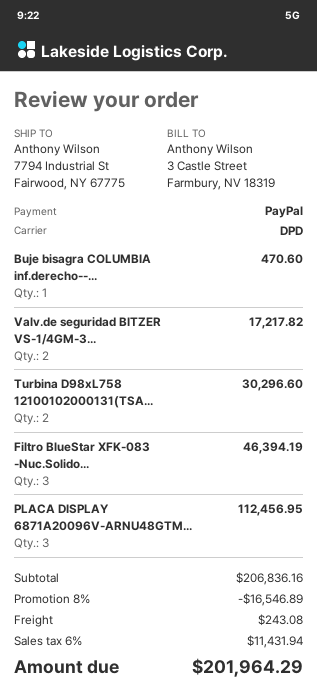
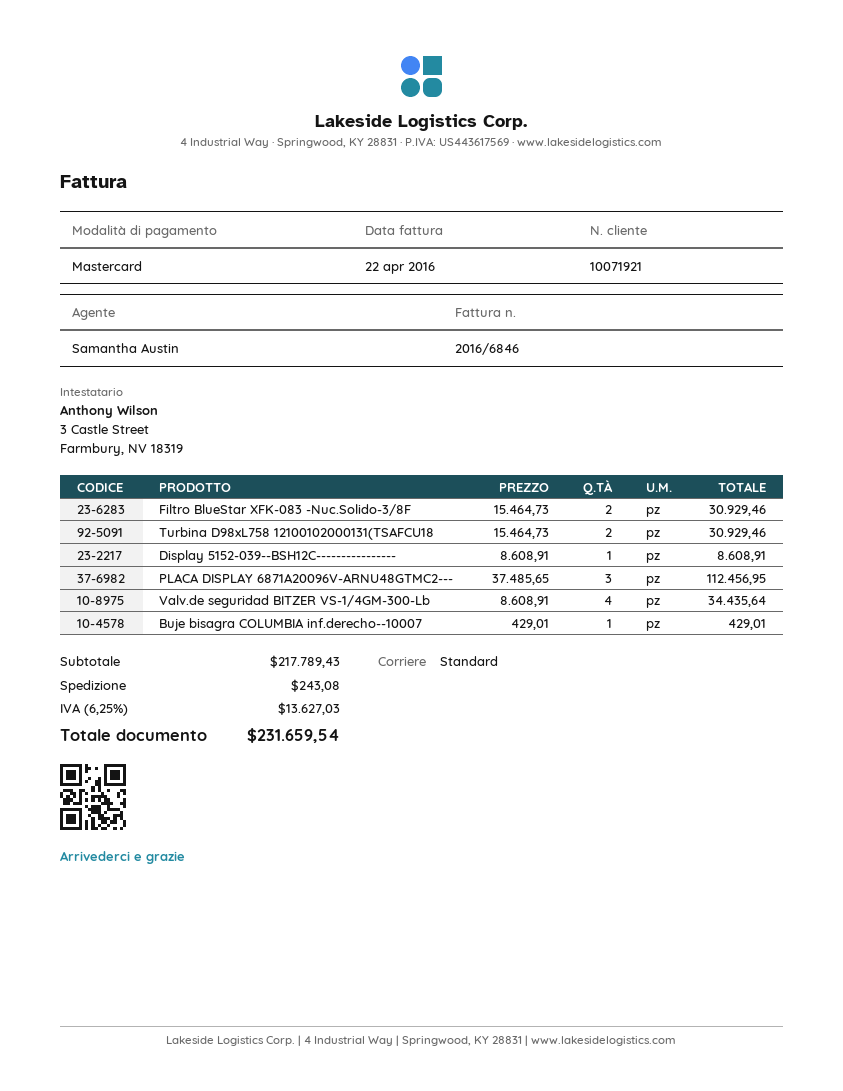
payment method: PayPal -> Mastercard
shipping method: DPD -> standard
Buje bisagra COLUMBIA inf.derecho--...: 1 for 470.60 -> 1 for 429.01
Valv.de seguridad BITZER VS-1/4GM-3...: 2 for 17217.82 -> 4 for 34435.64
Turbina D98xL758 12100102000131(TSA...: 2 for 30296.60 -> 2 for 30929.46
Filtro BlueStar XFK-083 -Nuc.Solido...: 3 for 46394.19 -> 2 for 30929.46
Display 5152-039--BSH12C----------------: none -> 1 for 8608.91
subtotal: 206836.16 -> 217789.43
discount: 8% = 16546.89 -> none
tax: 6% = 11431.94 -> 6.25% = 13627.03
total: 201964.29 -> 231659.54

